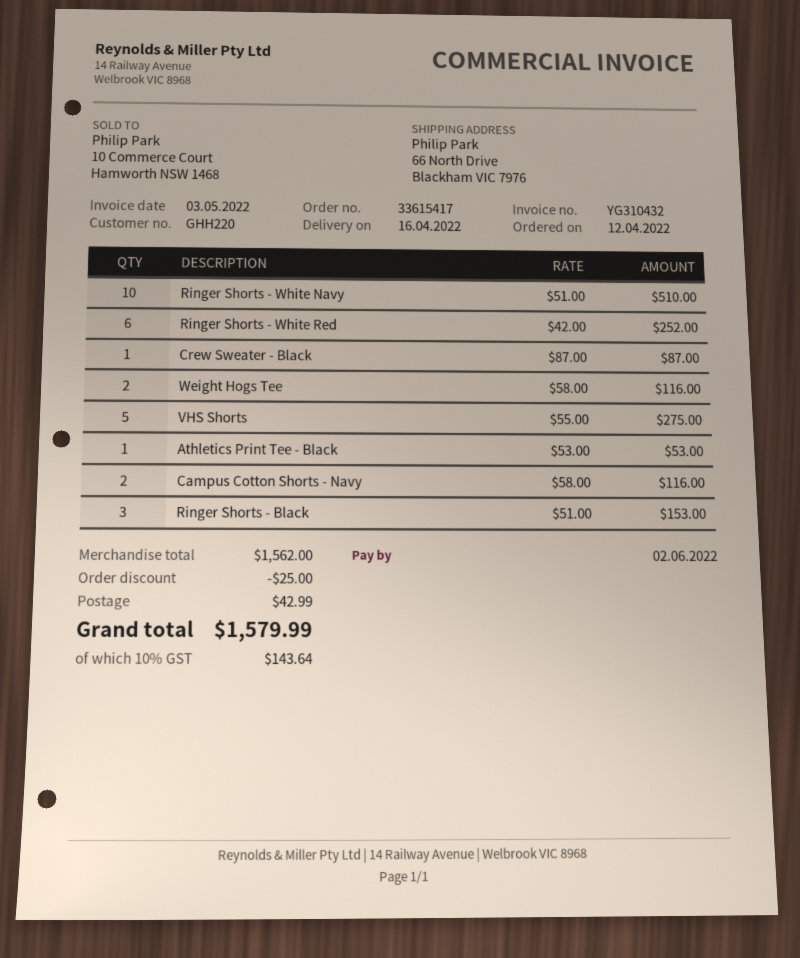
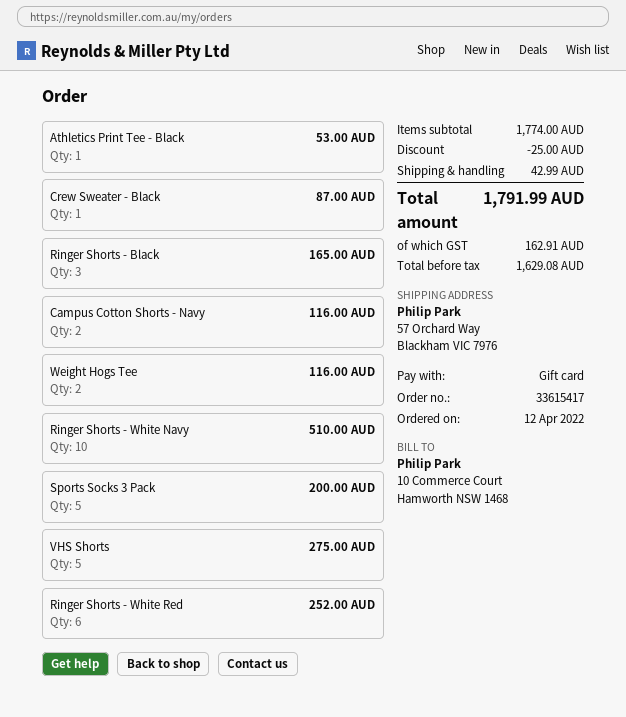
ship to: 66 North Drive, Blackham VIC 7976 -> 57 Orchard Way, Blackham VIC 7976
Ringer Shorts - Black: 3 for 153.00 -> 3 for 165.00
Sports Socks 3 Pack: none -> 5 for 200.00
subtotal: 1562.00 -> 1774.00
tax: 143.64 -> 162.91
total: 1579.99 -> 1791.99

